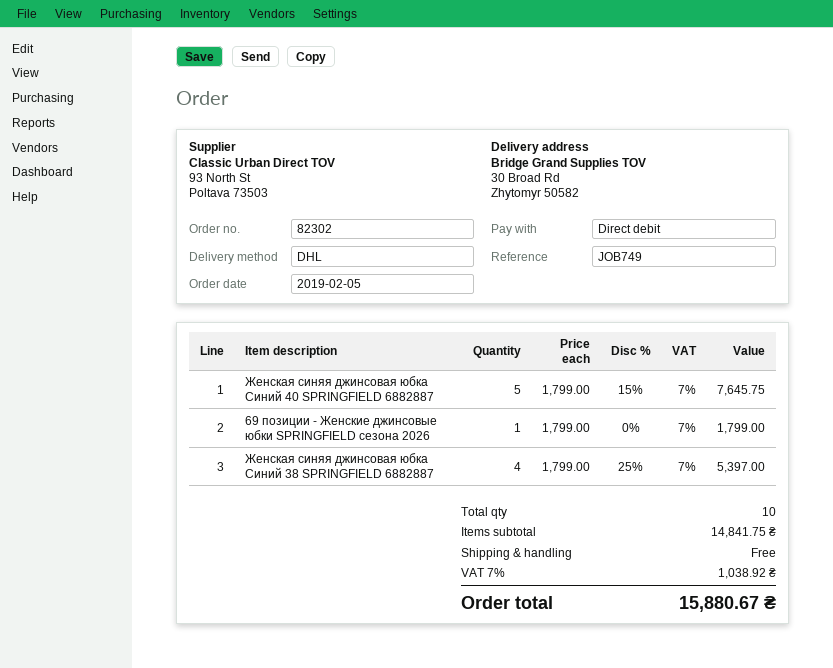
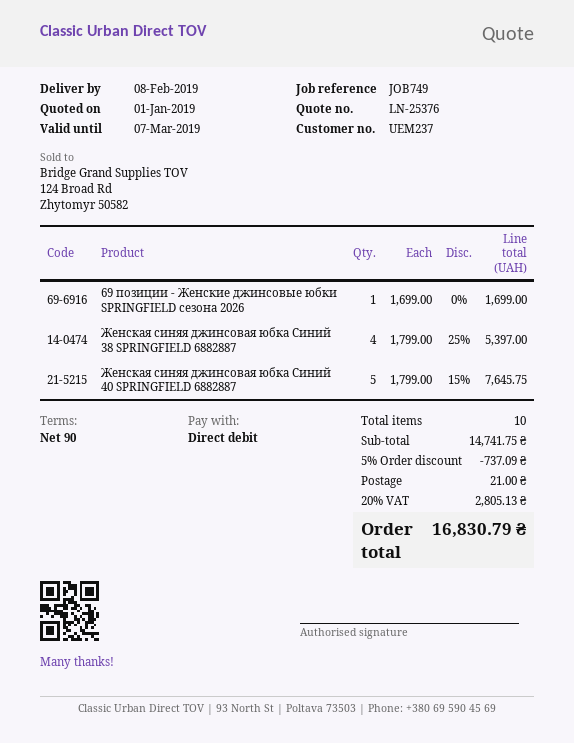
69 позиции - Женские джинсовые юбки SPRINGFIELD сезона 2026: 1 x 1799.00 = 1799.00 -> 1 x 1699.00 = 1699.00
subtotal: 14841.75 -> 14741.75
discount: none -> 5% = 737.09
shipping: 0.00 -> 21.00
tax: 7% = 1038.92 -> 20% = 2805.13
total: 15880.67 -> 16830.79

